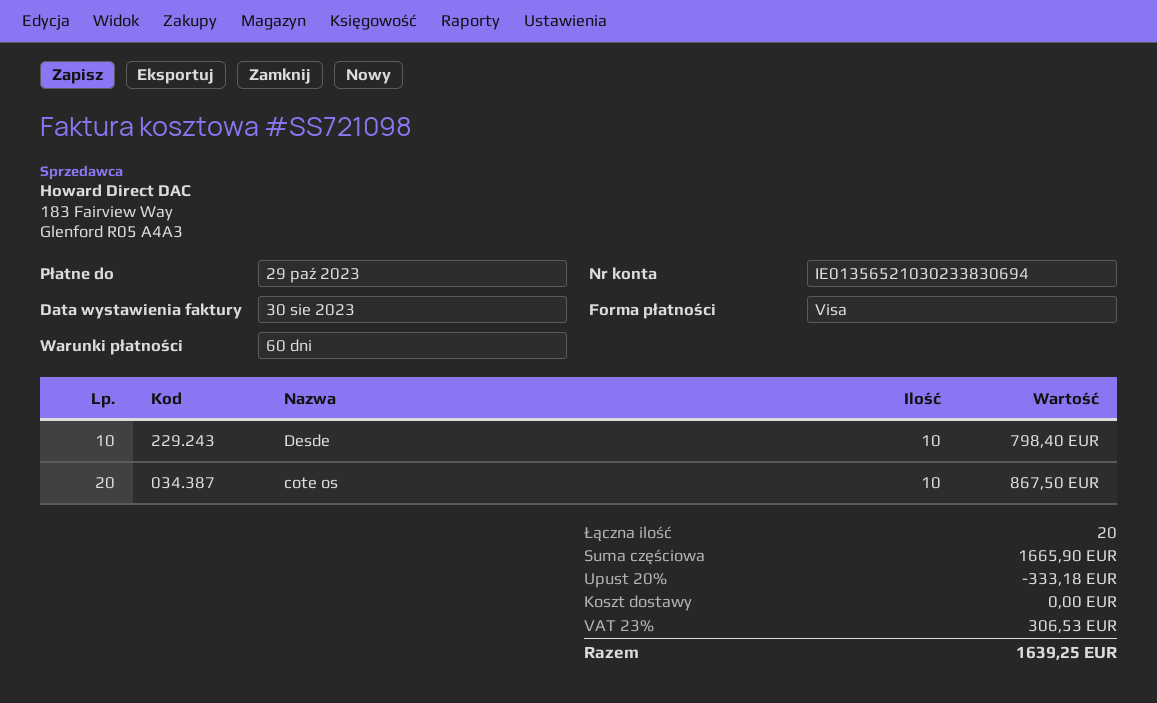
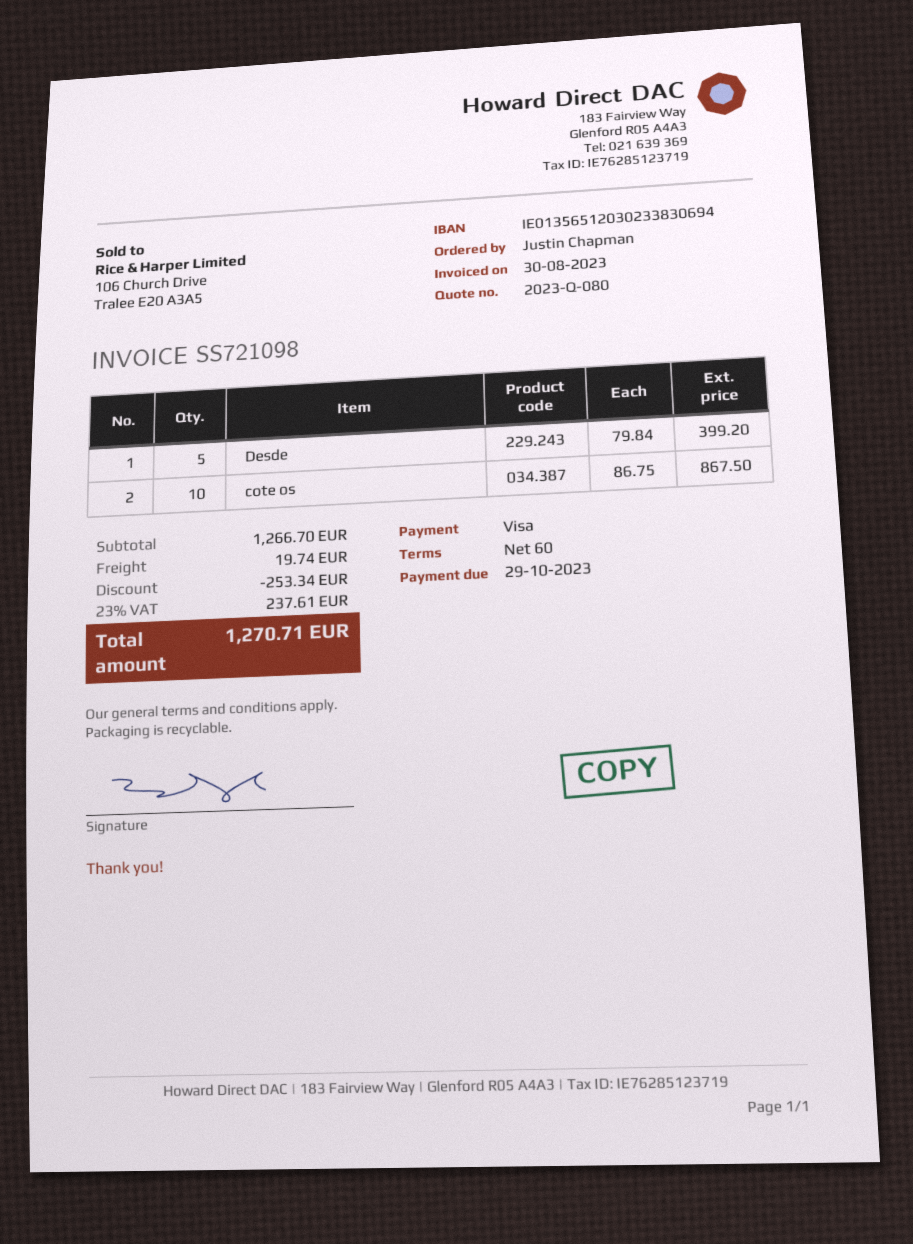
bank account: IE01356521030233830694 -> IE01356512030233830694
Desde: 10 for 798.40 -> 5 for 399.20
subtotal: 1665.90 -> 1266.70
discount: 333.18 -> 253.34
shipping: 0.00 -> 19.74
tax: 23% = 306.53 -> 23% = 237.61
total: 1639.25 -> 1270.71

